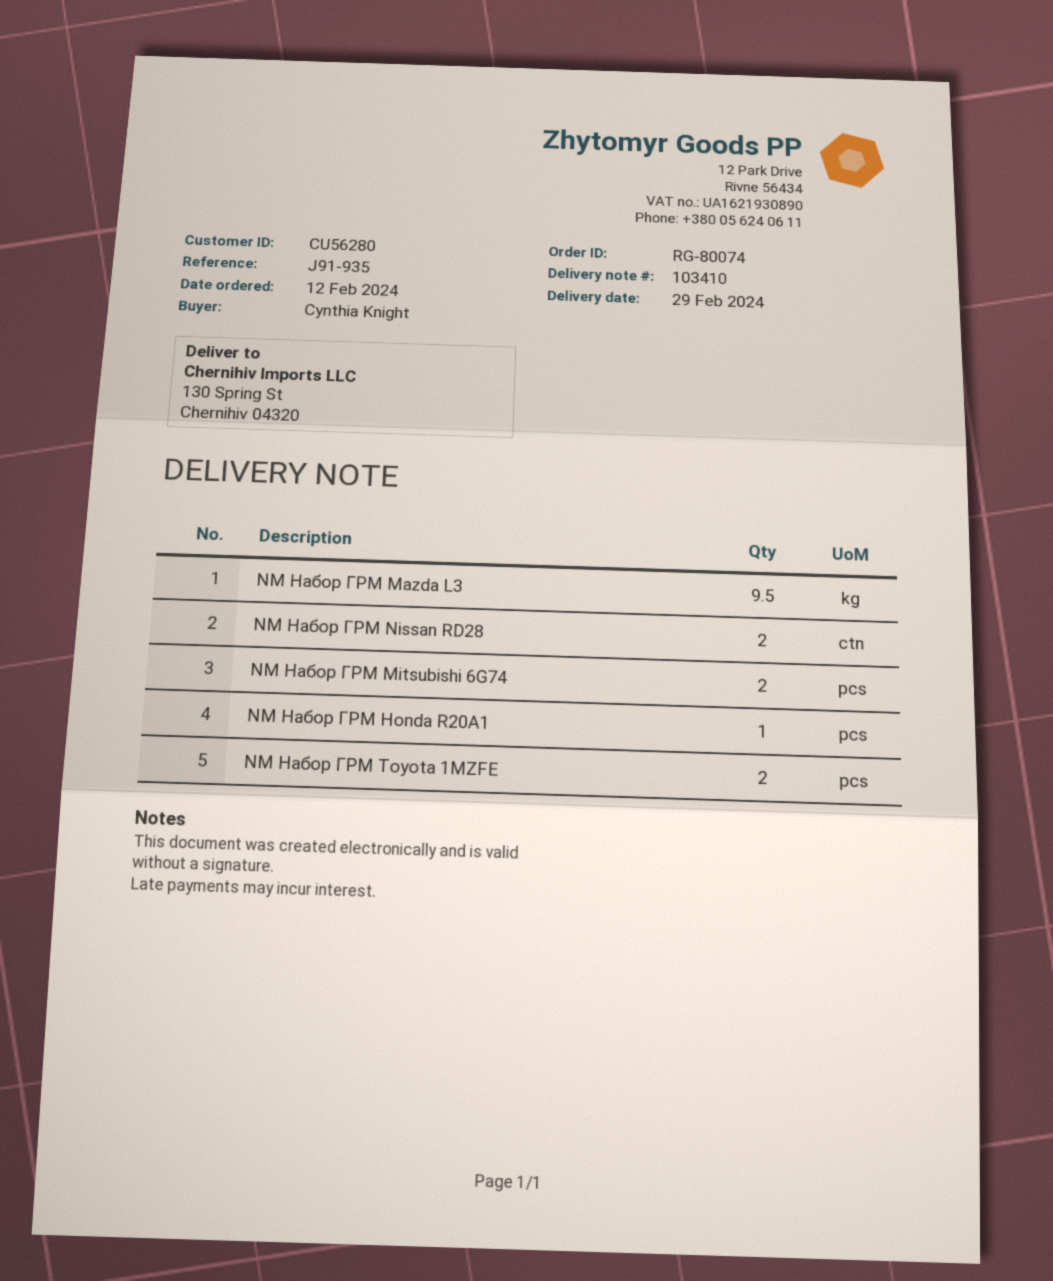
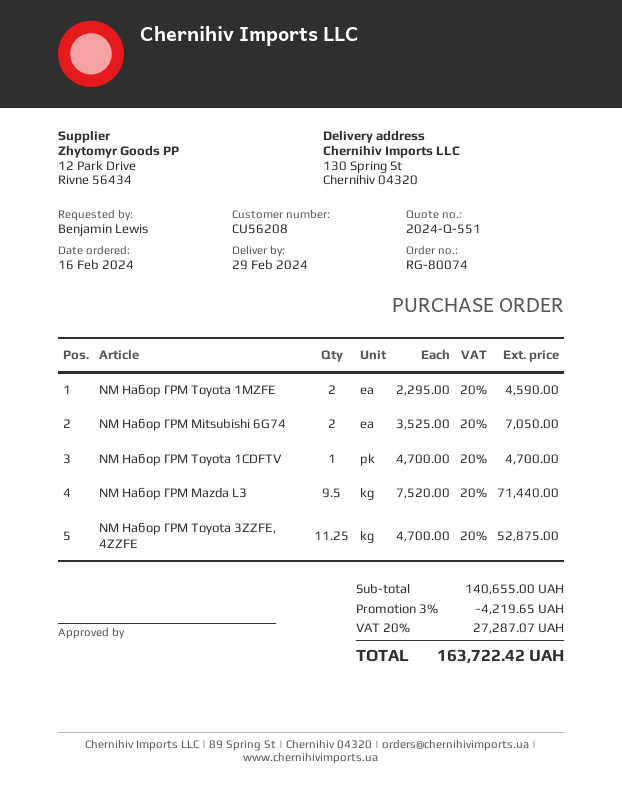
order date: 2024-02-12 -> 2024-02-16
customer number: CU56280 -> CU56208
ordered by: Cynthia Knight -> Benjamin Lewis
NM Набор ГРМ Nissan RD28: 2 -> none
NM Набор ГРМ Honda R20A1: 1 -> none
NM Набор ГРМ Toyota 1CDFTV: none -> 1
NM Набор ГРМ Toyota 3ZZFE, 4ZZFE: none -> 11.25

